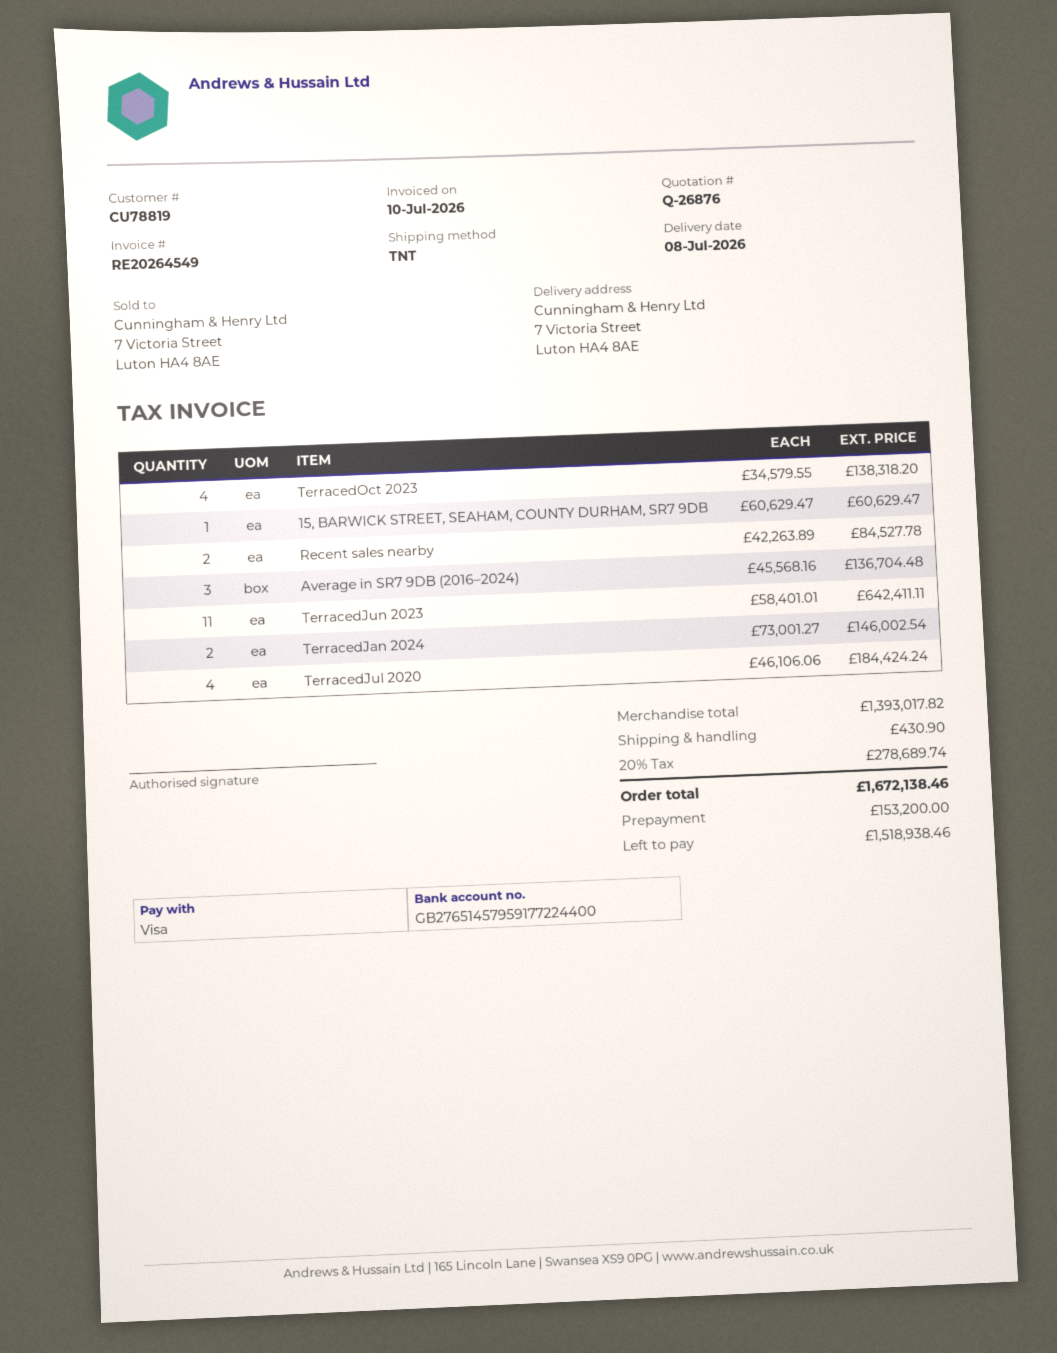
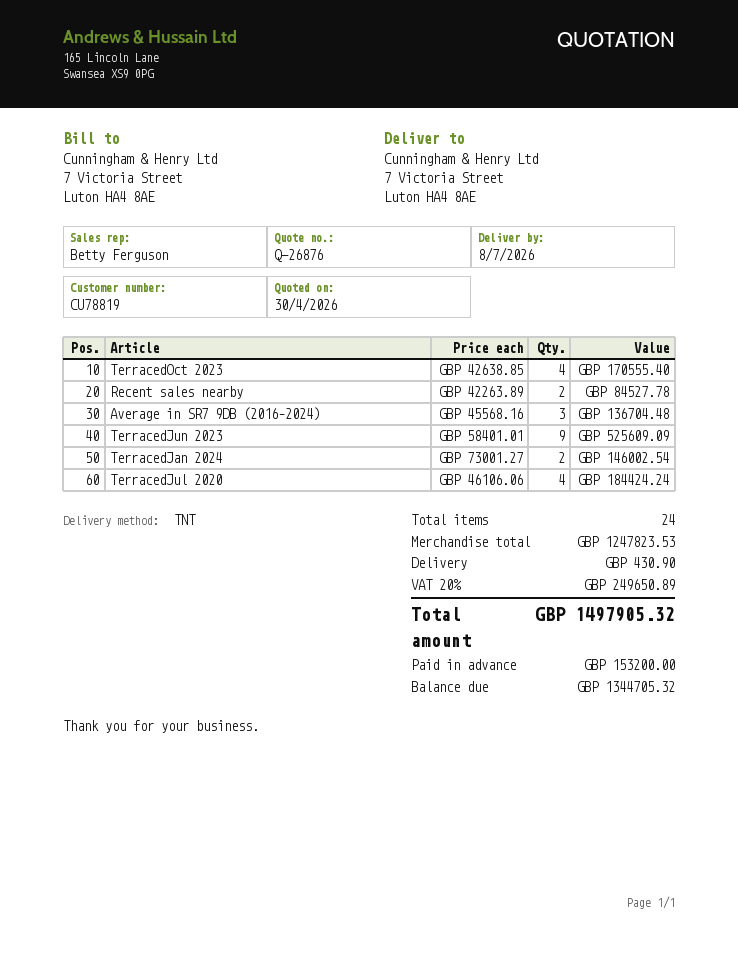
TerracedOct 2023: 4 x 34579.55 = 138318.20 -> 4 x 42638.85 = 170555.40
15, BARWICK STREET, SEAHAM, COUNTY DURHAM, SR7 9DB: 1 x 60629.47 = 60629.47 -> none
TerracedJun 2023: 11 x 58401.01 = 642411.11 -> 9 x 58401.01 = 525609.09
subtotal: 1393017.82 -> 1247823.53
tax: 20% = 278689.74 -> 20% = 249650.89
total: 1672138.46 -> 1497905.32
balance: 1518938.46 -> 1344705.32

